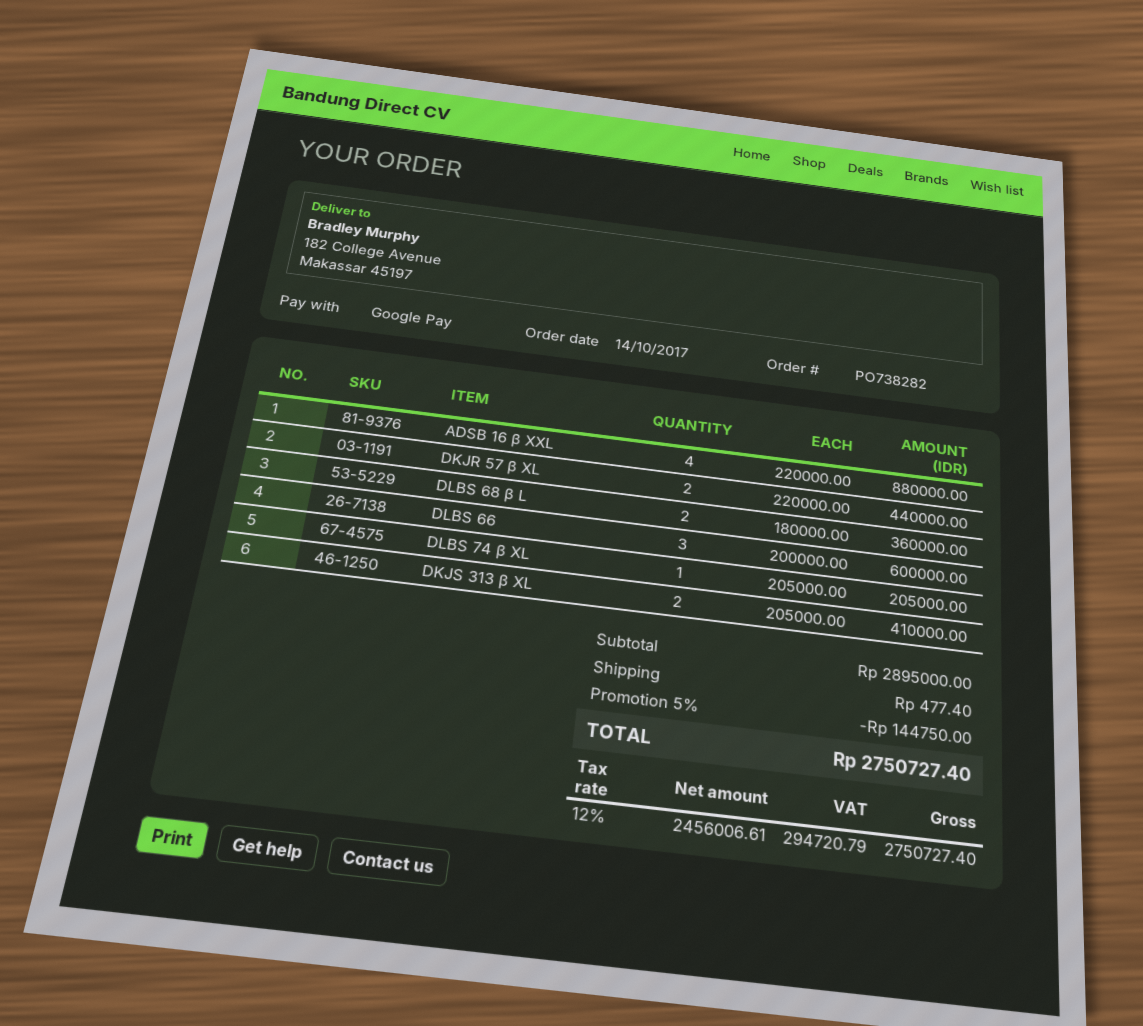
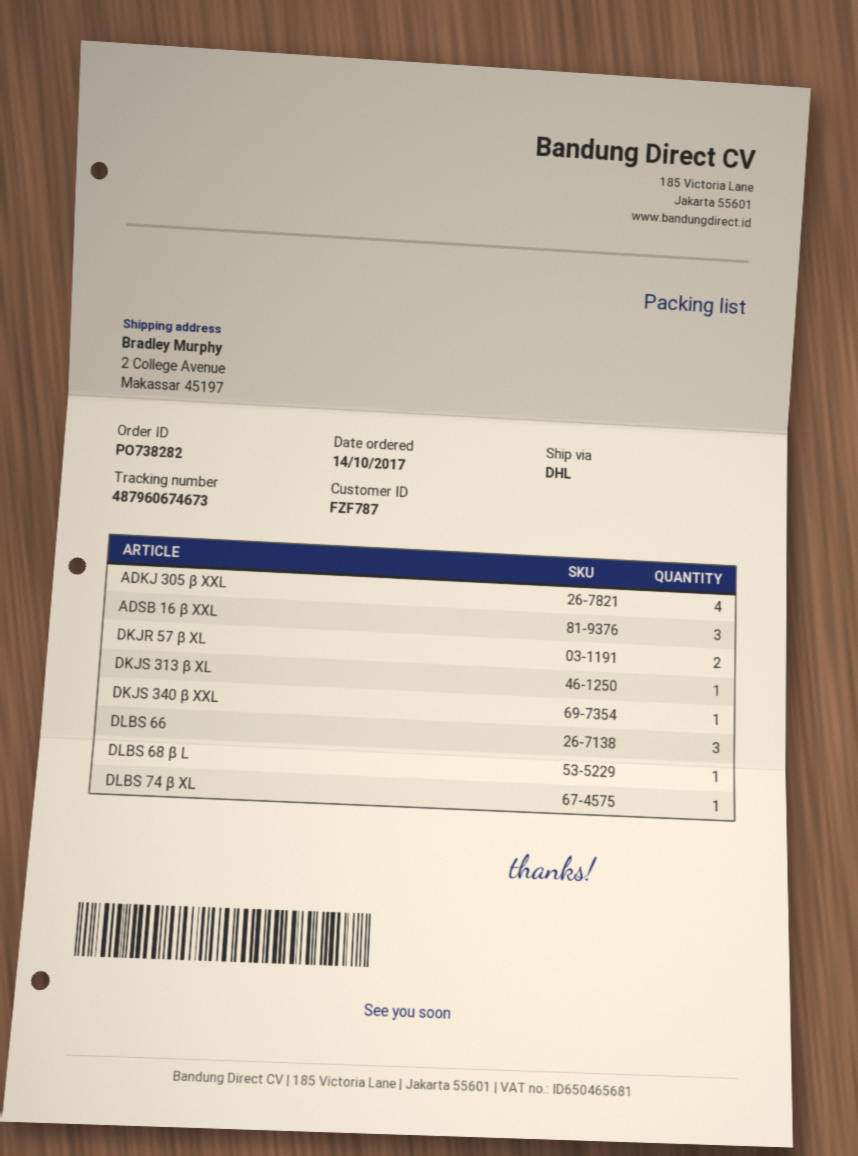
ship to: 182 College Avenue, Makassar 45197 -> 2 College Avenue, Makassar 45197
ADSB 16 β XXL: 4 -> 3
DLBS 68 β L: 2 -> 1
DKJS 313 β XL: 2 -> 1
ADKJ 305 β XXL: none -> 4
DKJS 340 β XXL: none -> 1

